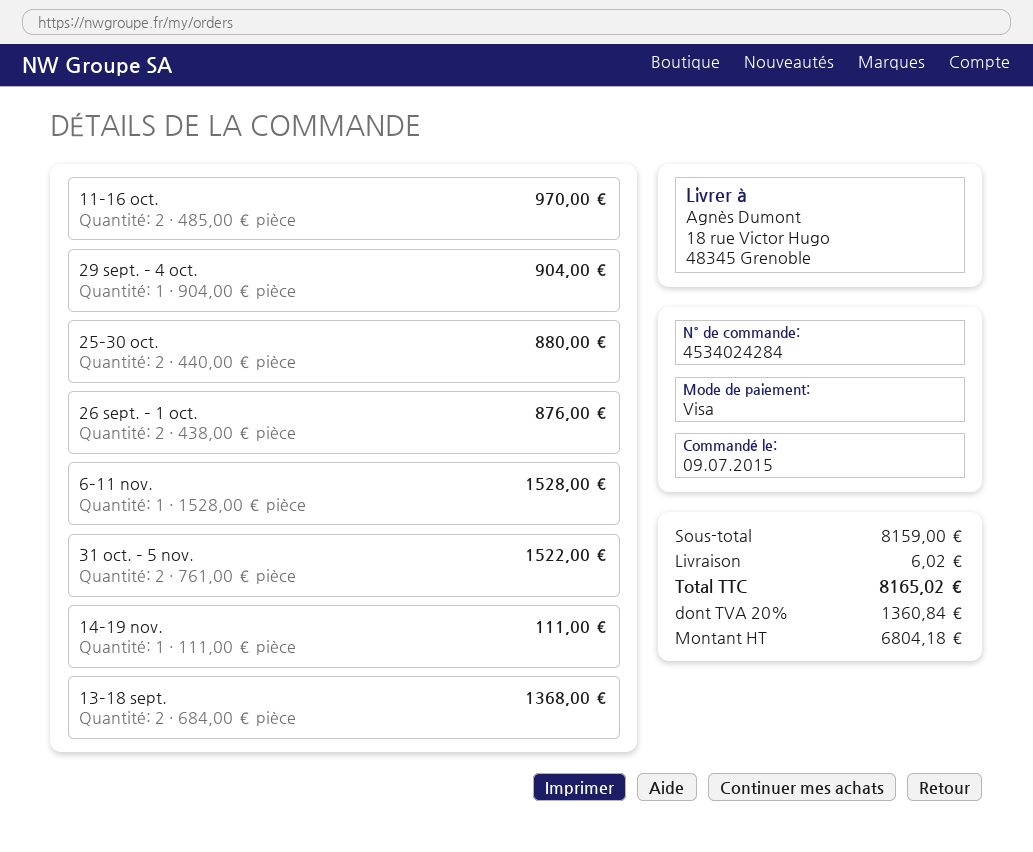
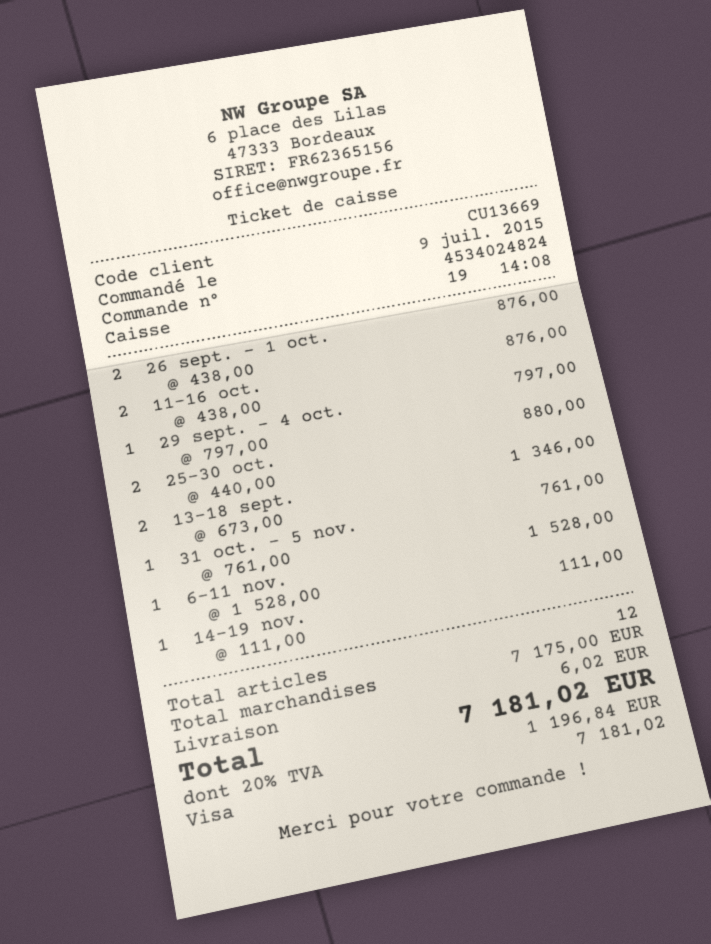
order number: 4534024284 -> 4534024824
11–16 oct.: 2 x 485.00 = 970.00 -> 2 x 438.00 = 876.00
29 sept. – 4 oct.: 1 x 904.00 = 904.00 -> 1 x 797.00 = 797.00
31 oct. – 5 nov.: 2 x 761.00 = 1522.00 -> 1 x 761.00 = 761.00
13–18 sept.: 2 x 684.00 = 1368.00 -> 2 x 673.00 = 1346.00
subtotal: 8159.00 -> 7175.00
tax: 20% = 1360.84 -> 20% = 1196.84
total: 8165.02 -> 7181.02

